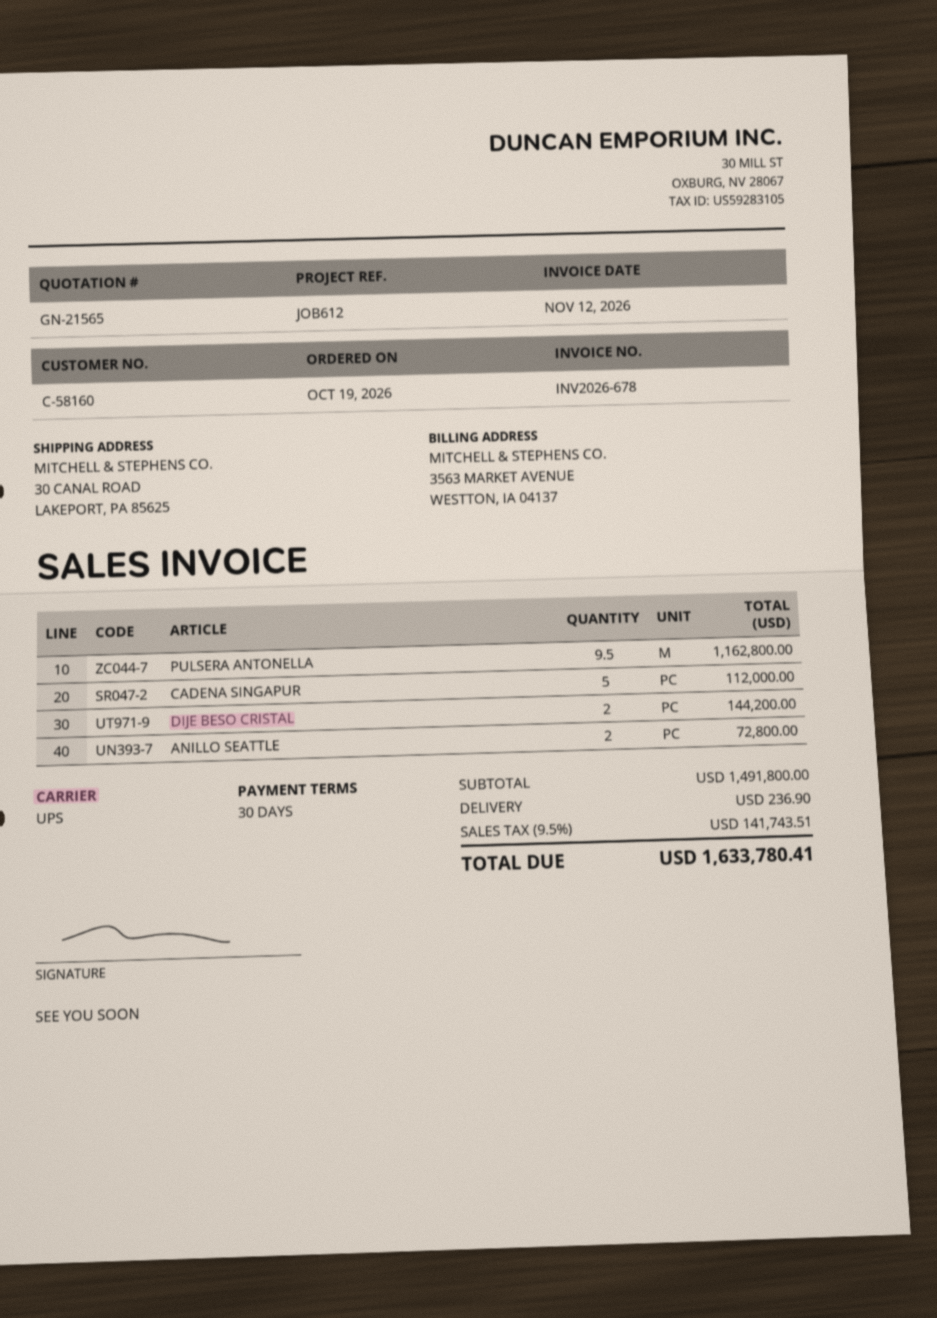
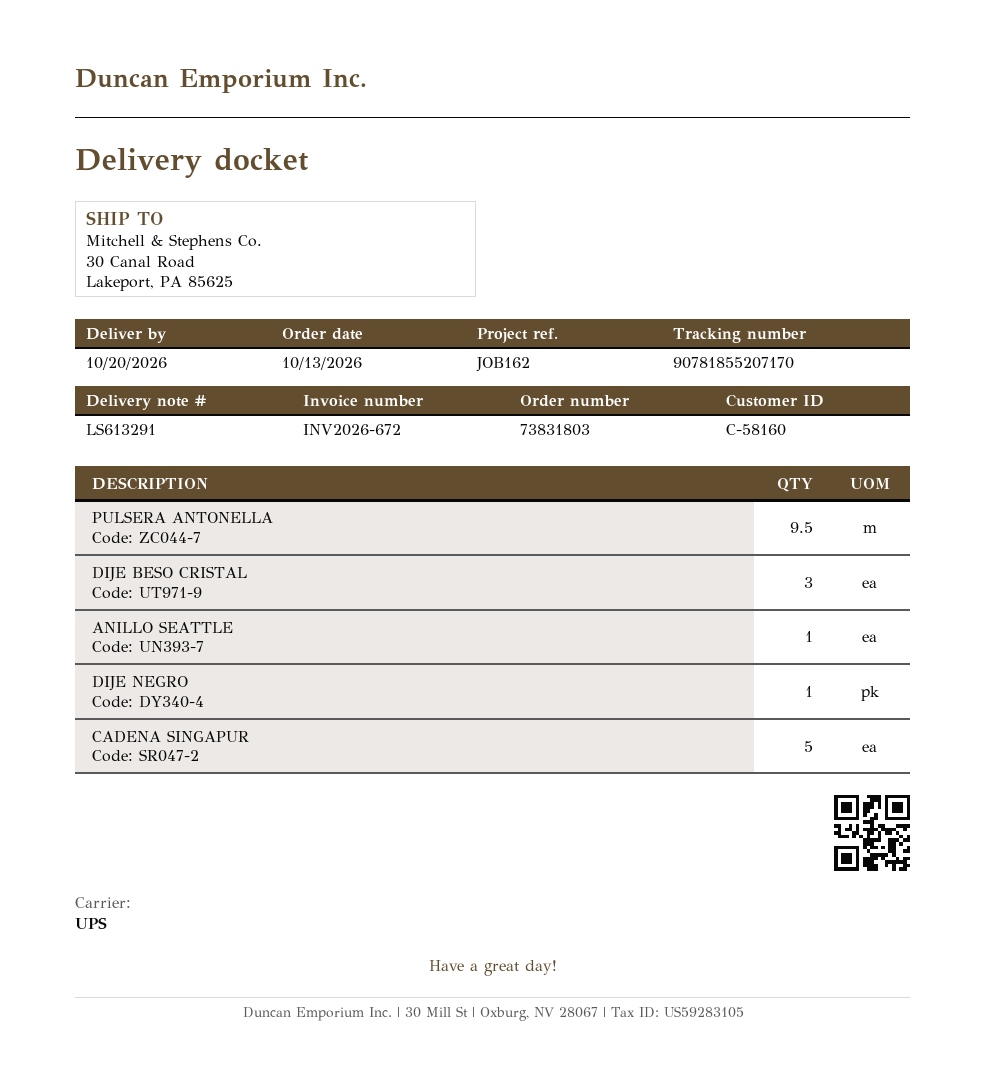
order date: 2026-10-19 -> 2026-10-13
invoice number: INV2026-678 -> INV2026-672
reference: JOB612 -> JOB162
DIJE BESO CRISTAL: 2 -> 3
ANILLO SEATTLE: 2 -> 1
DIJE NEGRO: none -> 1

